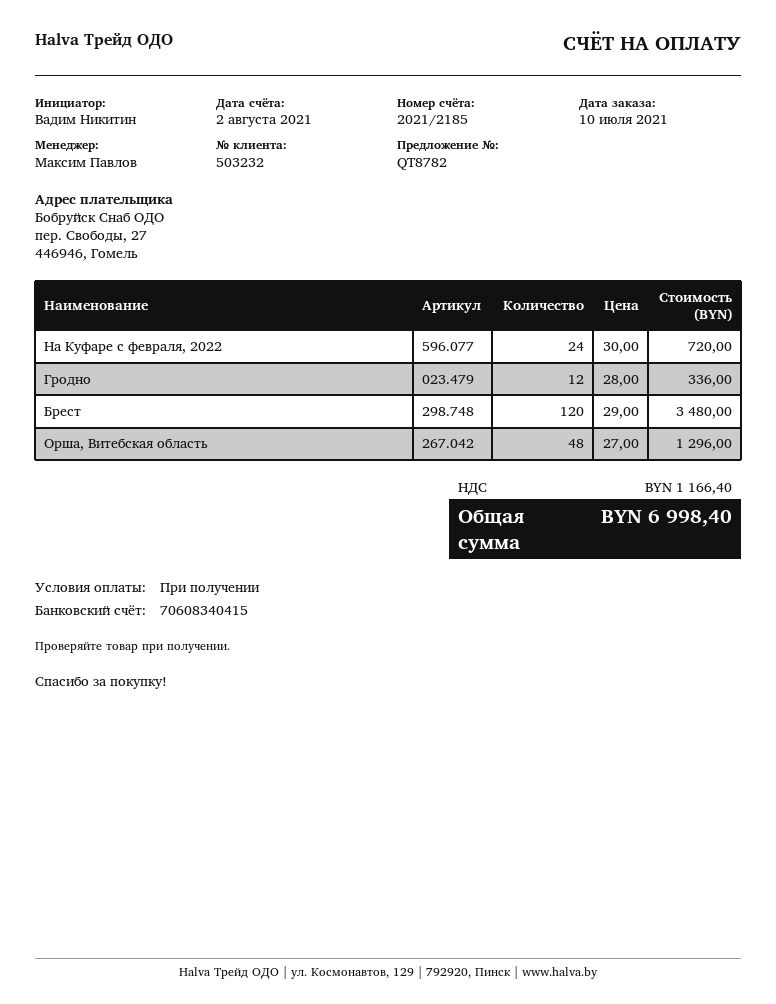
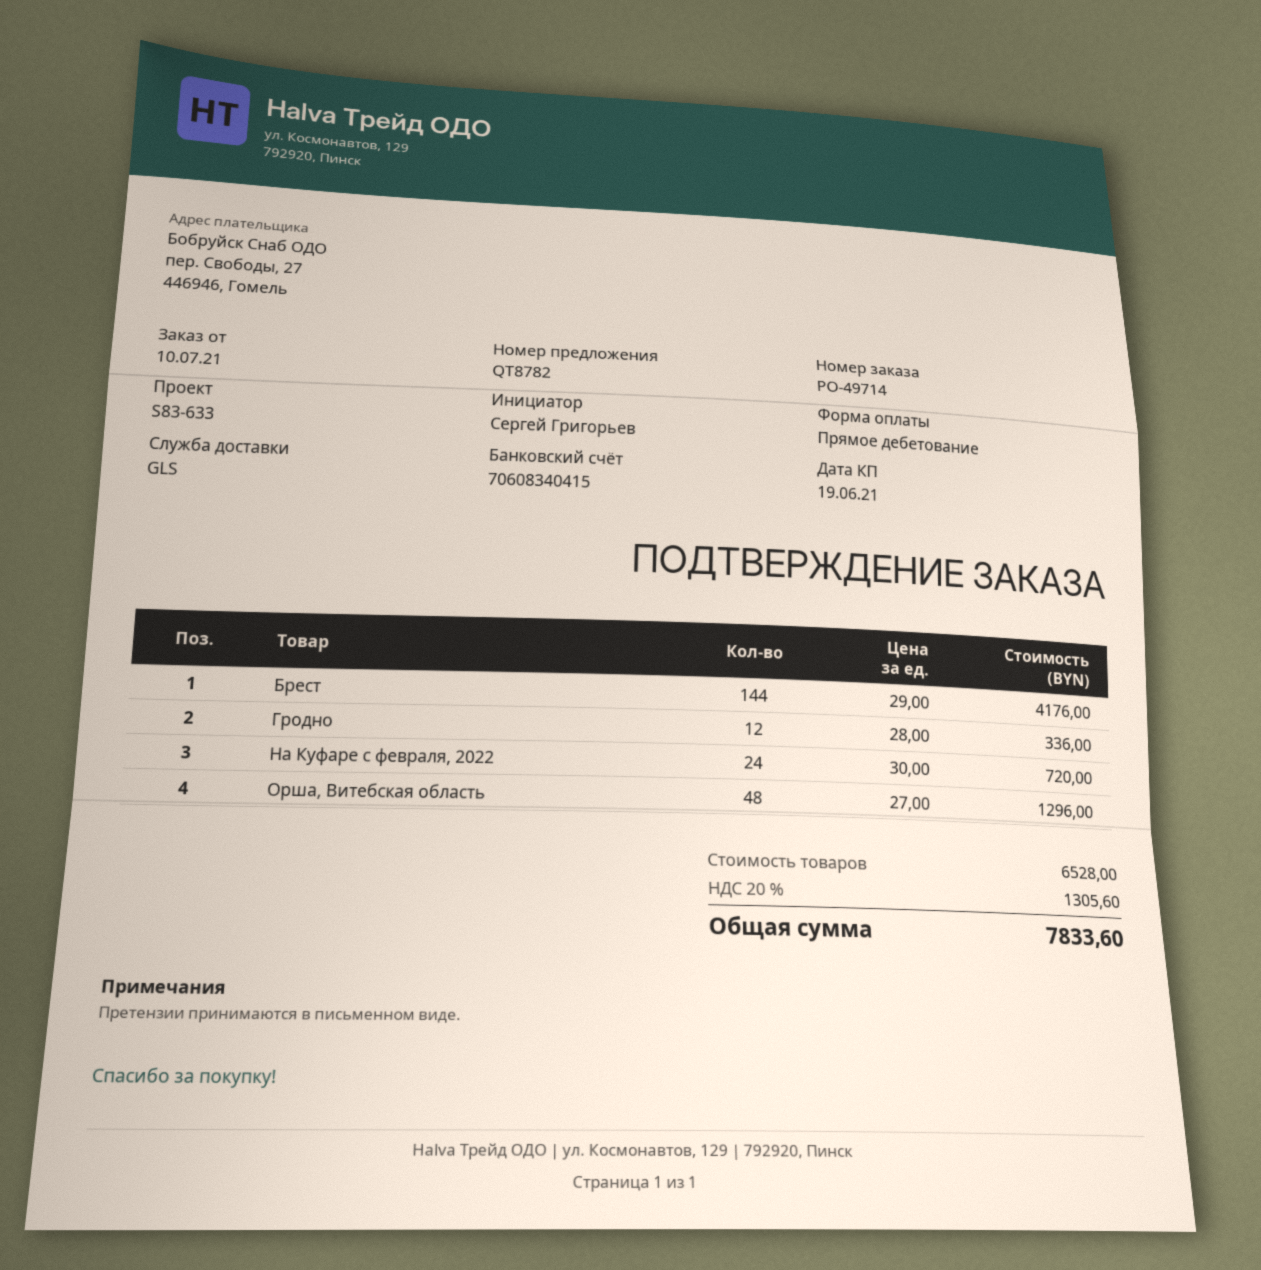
ordered by: Вадим Никитин -> Сергей Григорьев
Брест: 120 x 29.00 = 3480.00 -> 144 x 29.00 = 4176.00
tax: 1166.40 -> 1305.60
total: 6998.40 -> 7833.60

